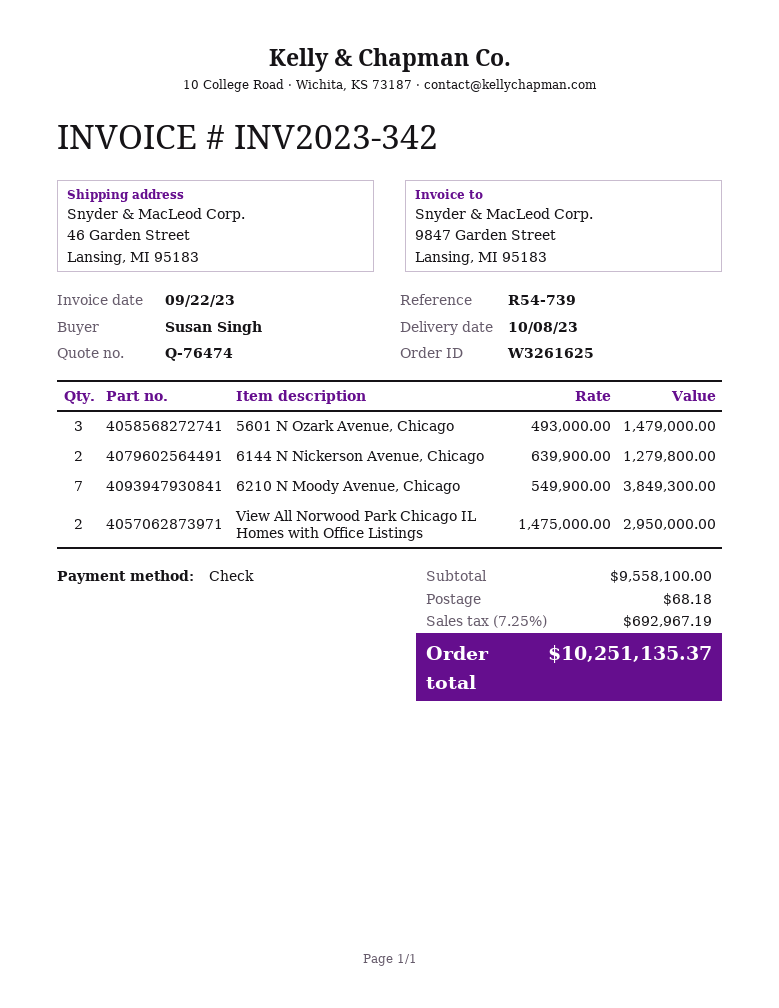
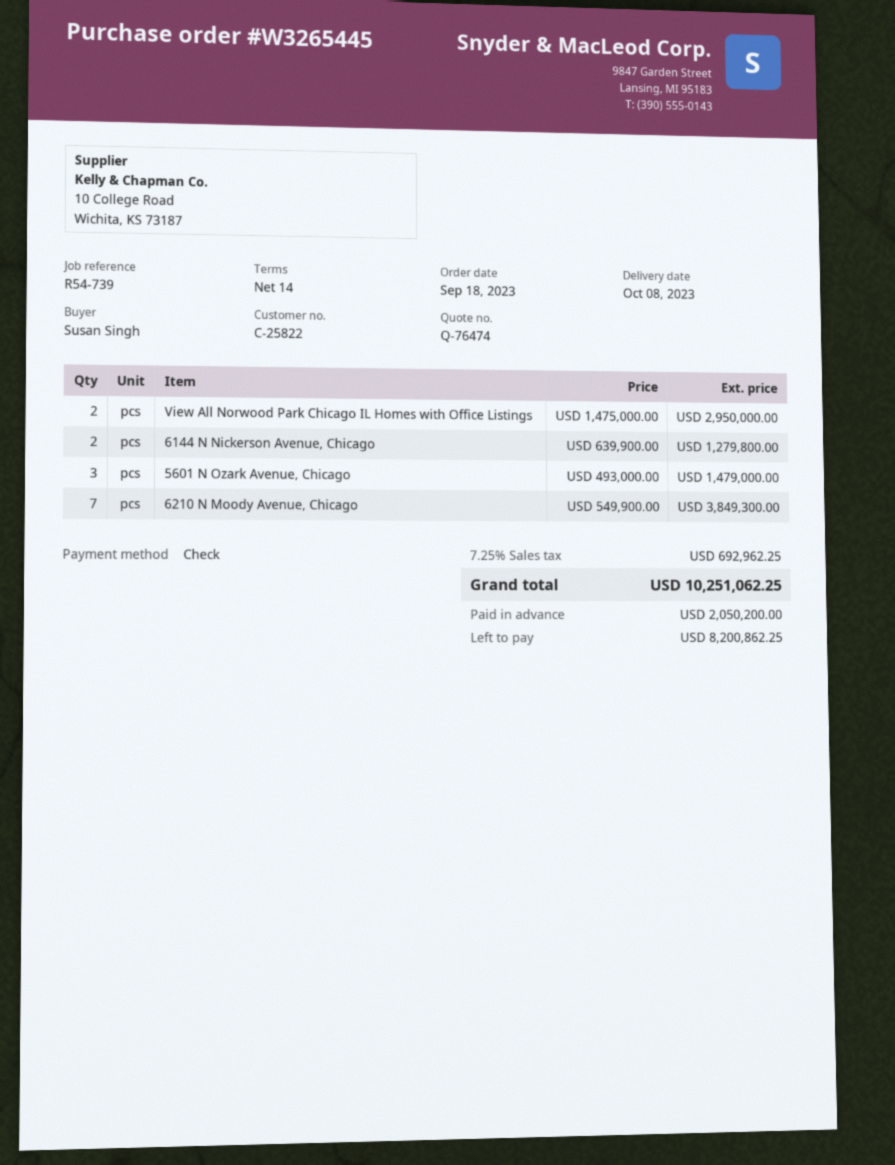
order number: W3261625 -> W3265445
shipping: 68.18 -> none
tax: 7.25% = 692967.19 -> 7.25% = 692962.25
total: 10251135.37 -> 10251062.25

